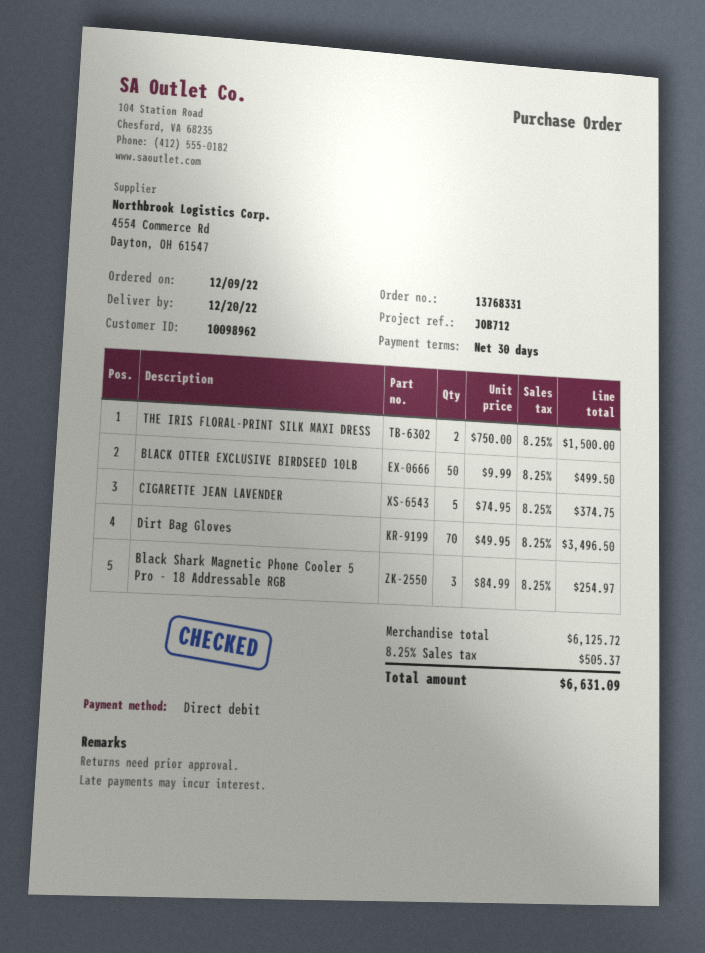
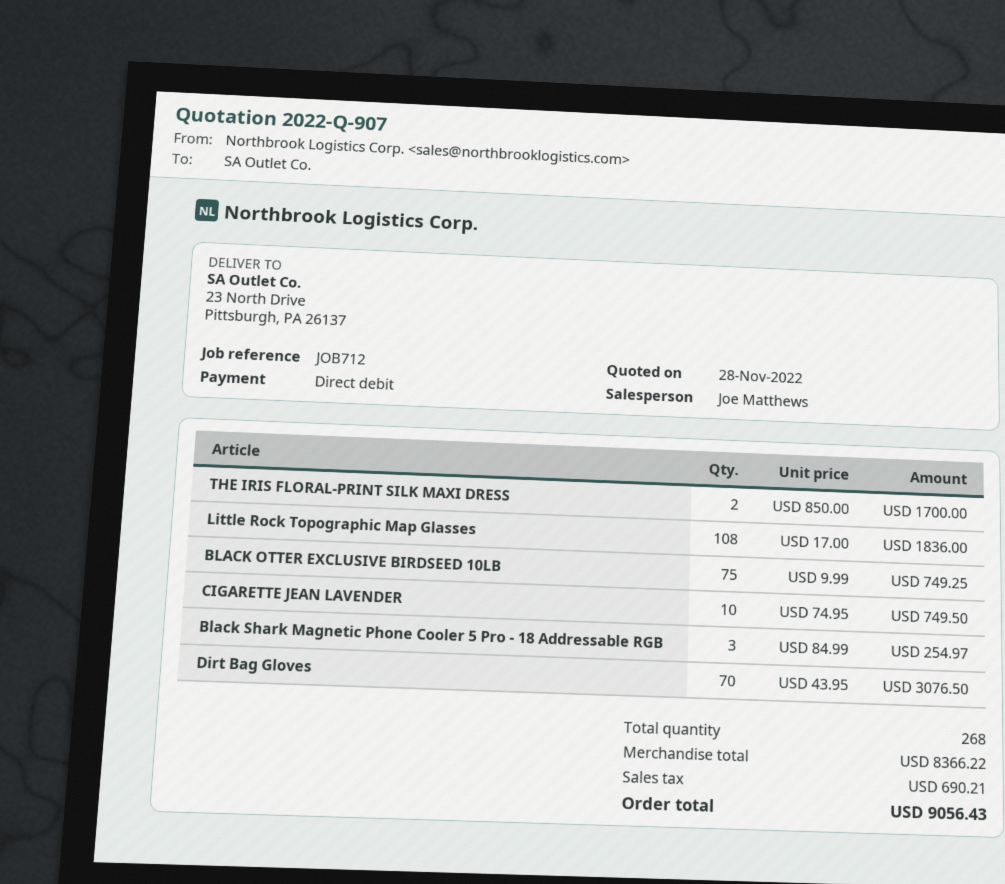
THE IRIS FLORAL-PRINT SILK MAXI DRESS: 2 x 750.00 = 1500.00 -> 2 x 850.00 = 1700.00
BLACK OTTER EXCLUSIVE BIRDSEED 10LB: 50 x 9.99 = 499.50 -> 75 x 9.99 = 749.25
CIGARETTE JEAN LAVENDER: 5 x 74.95 = 374.75 -> 10 x 74.95 = 749.50
Dirt Bag Gloves: 70 x 49.95 = 3496.50 -> 70 x 43.95 = 3076.50
Little Rock Topographic Map Glasses: none -> 108 x 17.00 = 1836.00
subtotal: 6125.72 -> 8366.22
tax: 505.37 -> 690.21
total: 6631.09 -> 9056.43

